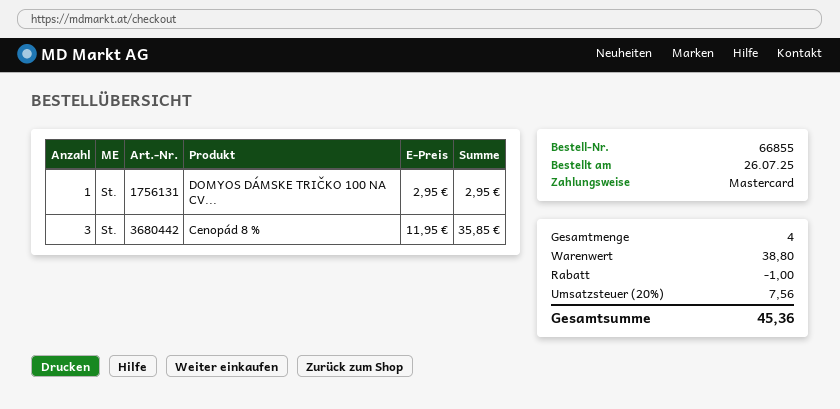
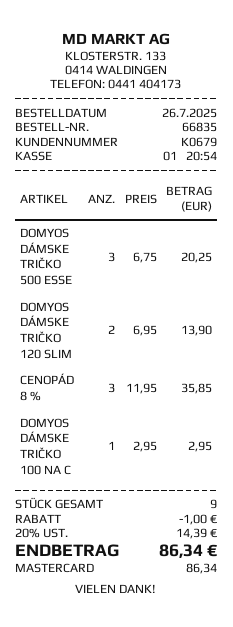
order number: 66855 -> 66835
DOMYOS DÁMSKE TRIČKO 500 ESSE: none -> 3 x 6.75 = 20.25
DOMYOS DÁMSKE TRIČKO 120 SLIM: none -> 2 x 6.95 = 13.90
total quantity: 4 -> 9
tax: 20% = 7.56 -> 20% = 14.39
total: 45.36 -> 86.34

